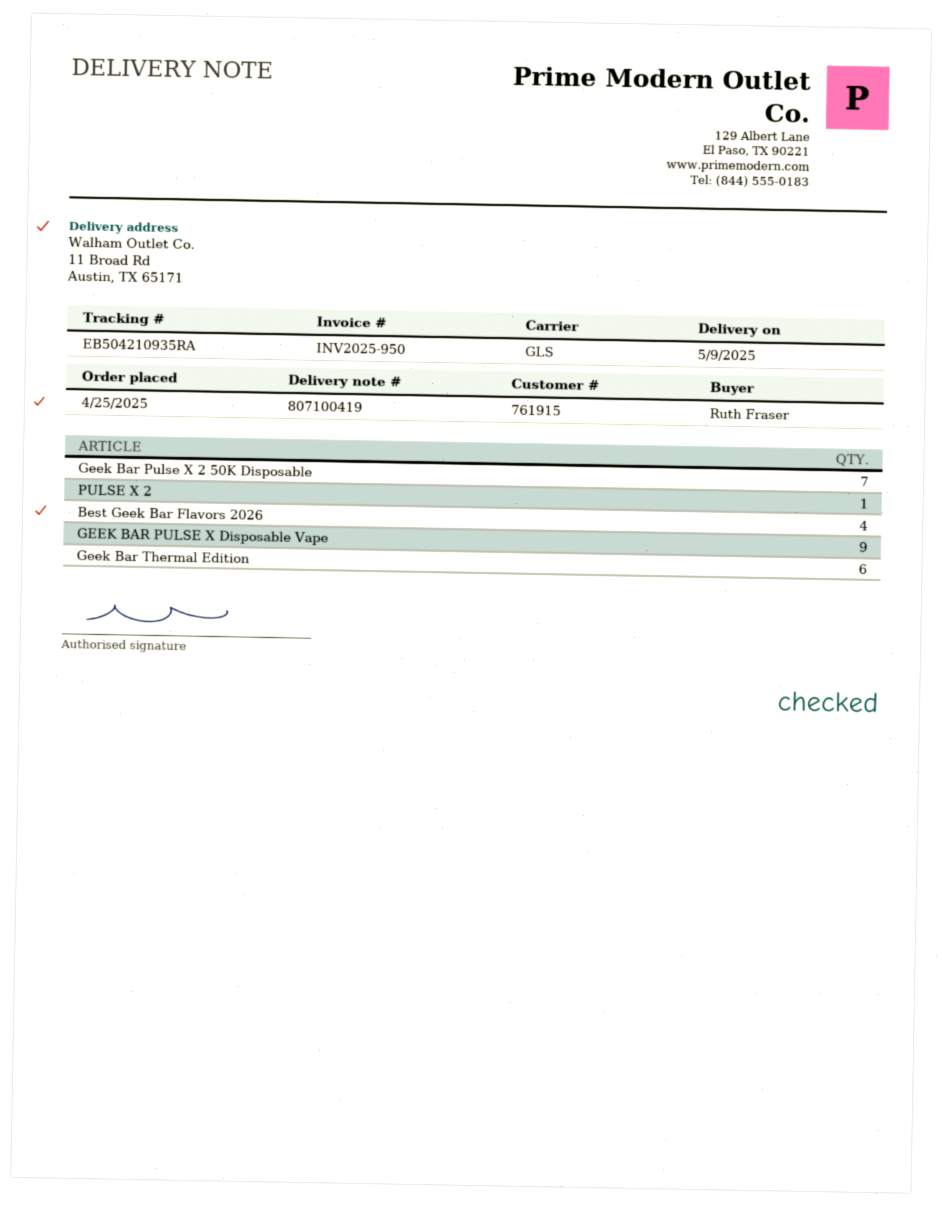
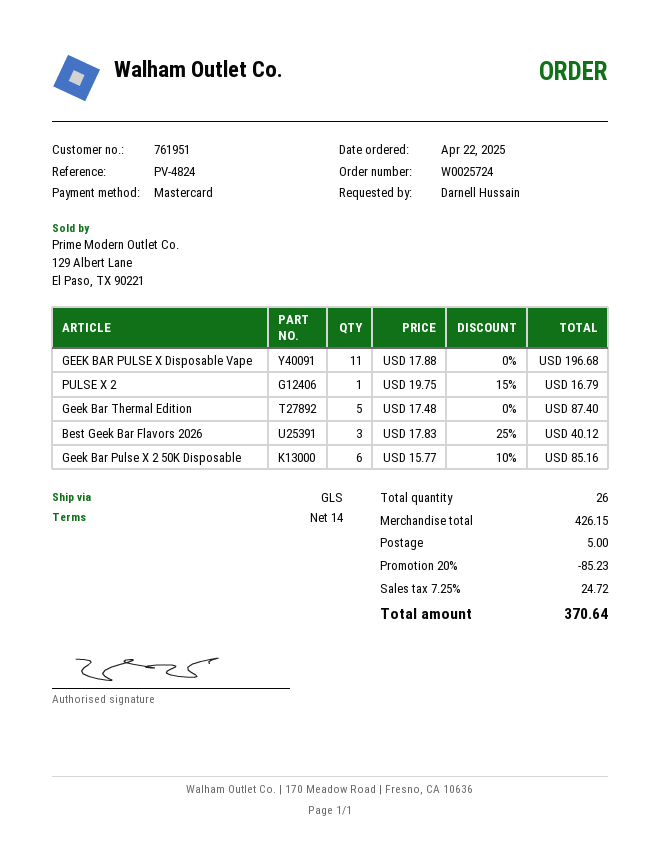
order date: 2025-04-25 -> 2025-04-22
customer number: 761915 -> 761951
ordered by: Ruth Fraser -> Darnell Hussain
Geek Bar Pulse X 2 50K Disposable: 7 -> 6
Best Geek Bar Flavors 2026: 4 -> 3
GEEK BAR PULSE X Disposable Vape: 9 -> 11
Geek Bar Thermal Edition: 6 -> 5

